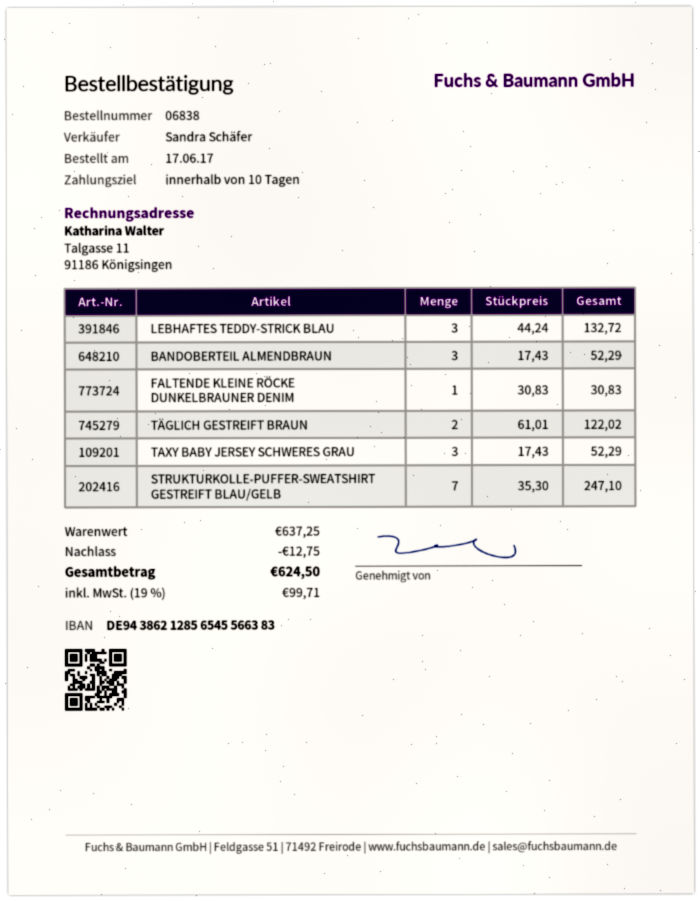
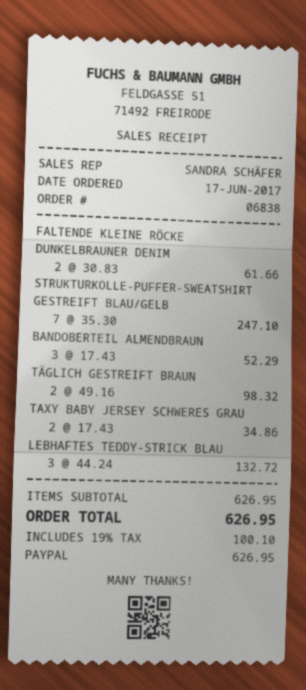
FALTENDE KLEINE RÖCKE DUNKELBRAUNER DENIM: 1 x 30.83 = 30.83 -> 2 x 30.83 = 61.66
TÄGLICH GESTREIFT BRAUN: 2 x 61.01 = 122.02 -> 2 x 49.16 = 98.32
TAXY BABY JERSEY SCHWERES GRAU: 3 x 17.43 = 52.29 -> 2 x 17.43 = 34.86
subtotal: 637.25 -> 626.95
discount: 12.75 -> none
tax: 19% = 99.71 -> 19% = 100.10
total: 624.50 -> 626.95

